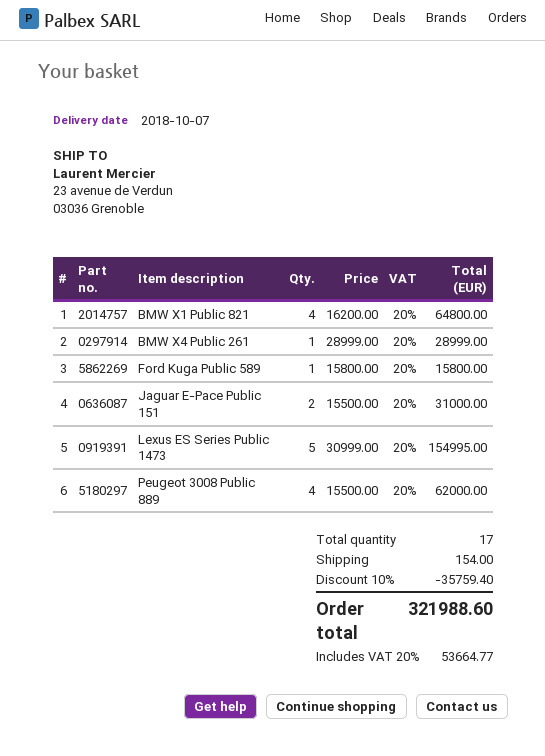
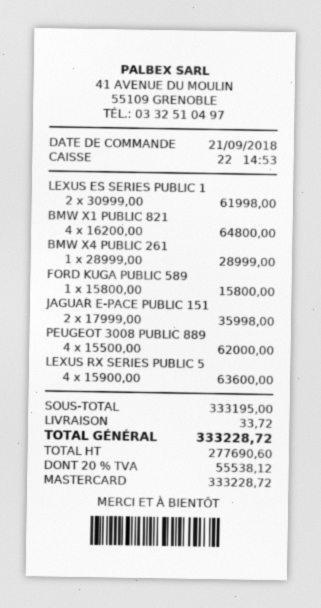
Jaguar E-Pace Public 151: 2 x 15500.00 = 31000.00 -> 2 x 17999.00 = 35998.00
Lexus ES Series Public 1473: 5 x 30999.00 = 154995.00 -> 2 x 30999.00 = 61998.00
LEXUS RX SERIES PUBLIC 5: none -> 4 x 15900.00 = 63600.00
discount: 10% = 35759.40 -> none
shipping: 154.00 -> 33.72
tax: 20% = 53664.77 -> 20% = 55538.12
total: 321988.60 -> 333228.72

